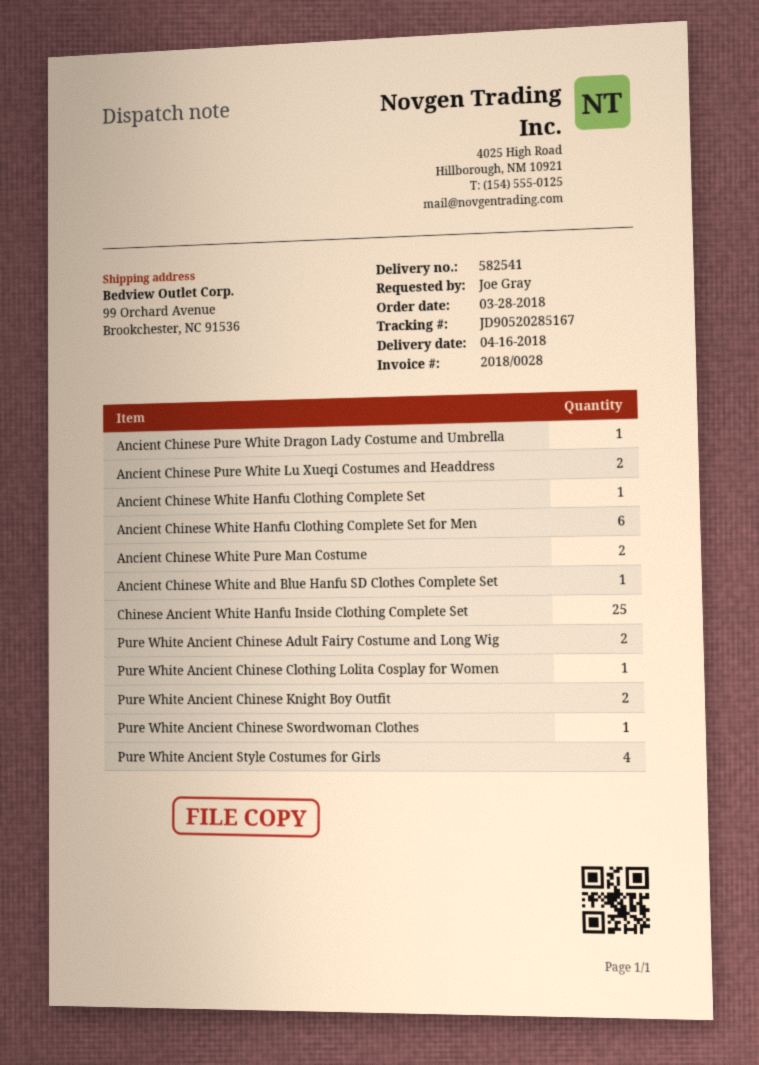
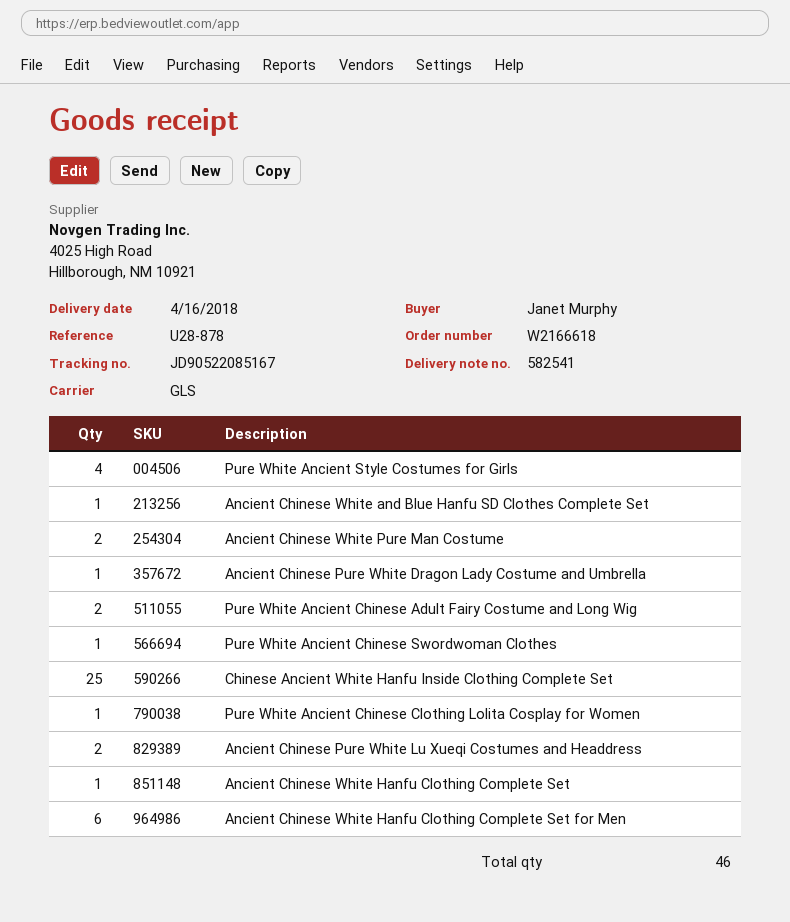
ordered by: Joe Gray -> Janet Murphy
tracking number: JD90520285167 -> JD90522085167
Pure White Ancient Chinese Knight Boy Outfit: 2 -> none

